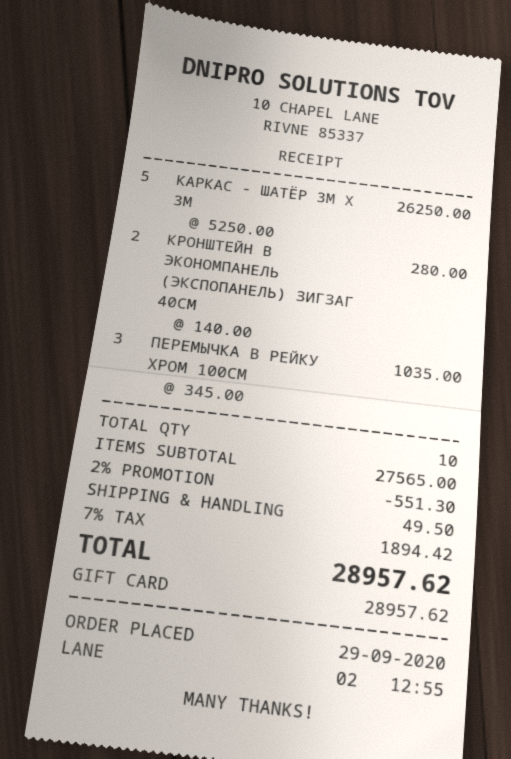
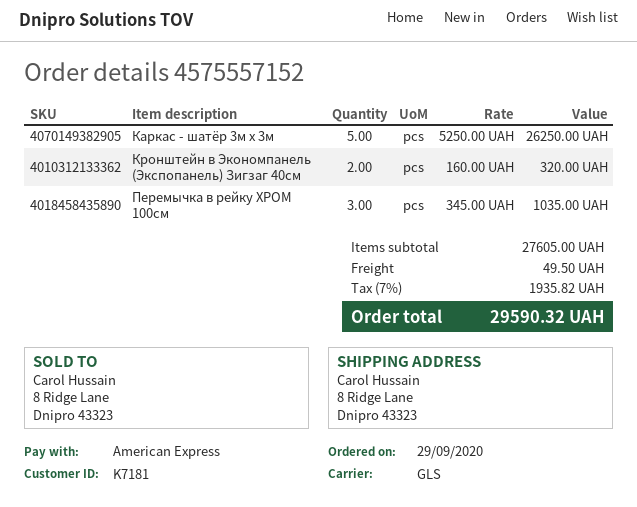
payment method: gift card -> American Express
КРОНШТЕЙН В ЭКОНОМПАНЕЛЬ (ЭКСПОПАНЕЛЬ) ЗИГЗАГ 40СМ: 2 x 140.00 = 280.00 -> 2 x 160.00 = 320.00
subtotal: 27565.00 -> 27605.00
discount: 2% = 551.30 -> none
tax: 7% = 1894.42 -> 7% = 1935.82
total: 28957.62 -> 29590.32

